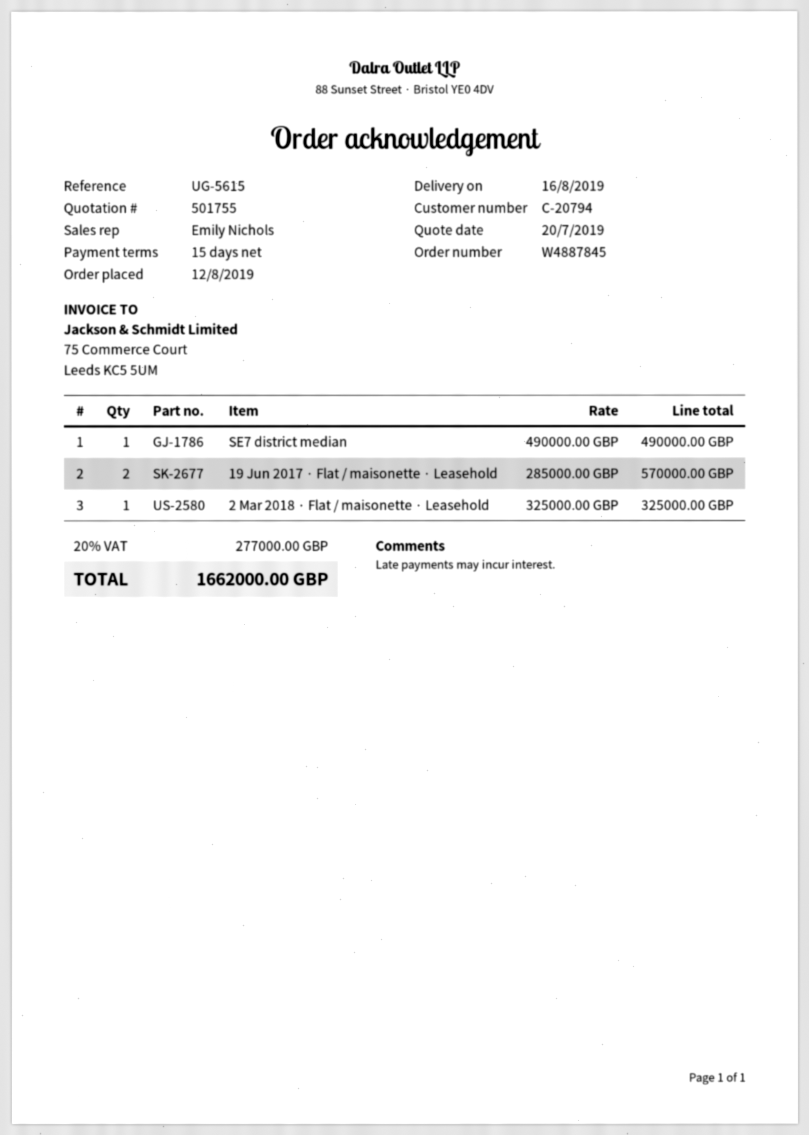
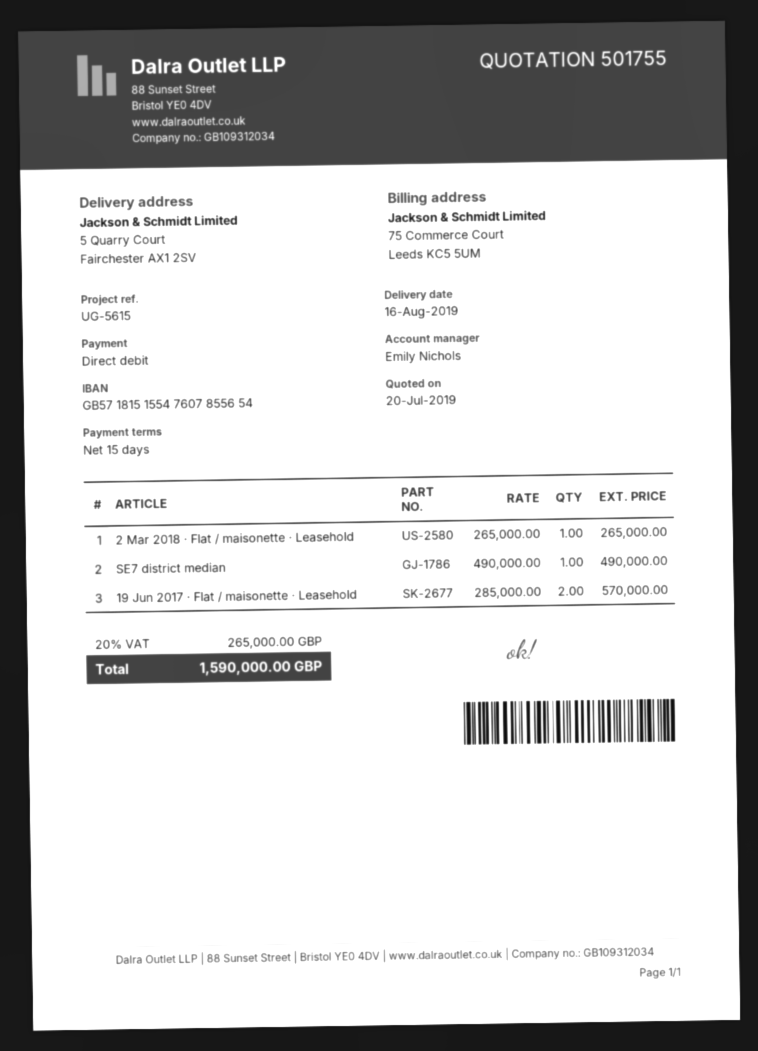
2 Mar 2018 · Flat / maisonette · Leasehold: 1 x 325000.00 = 325000.00 -> 1 x 265000.00 = 265000.00
tax: 20% = 277000.00 -> 20% = 265000.00
total: 1662000.00 -> 1590000.00

